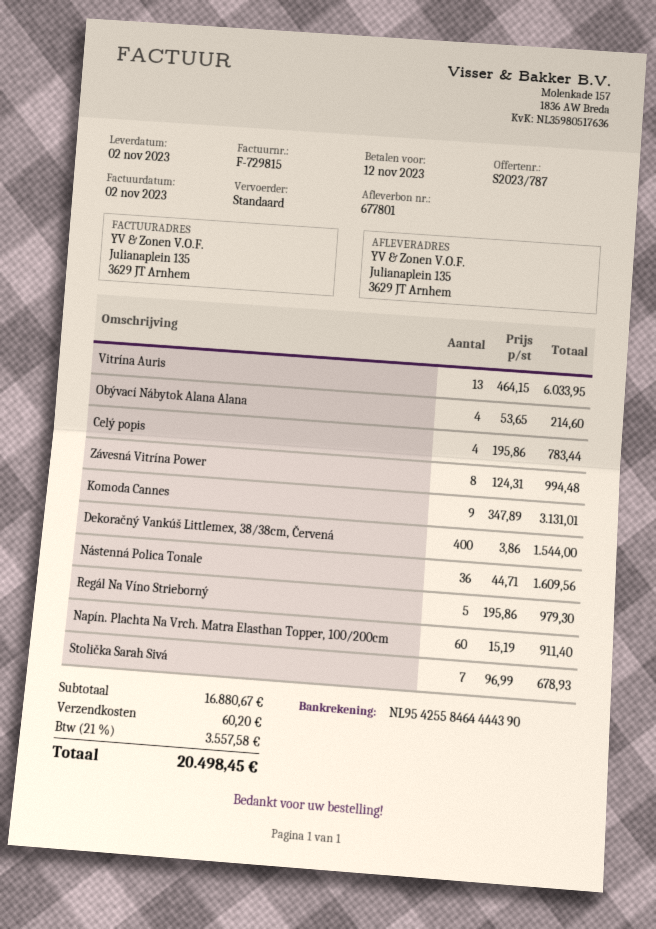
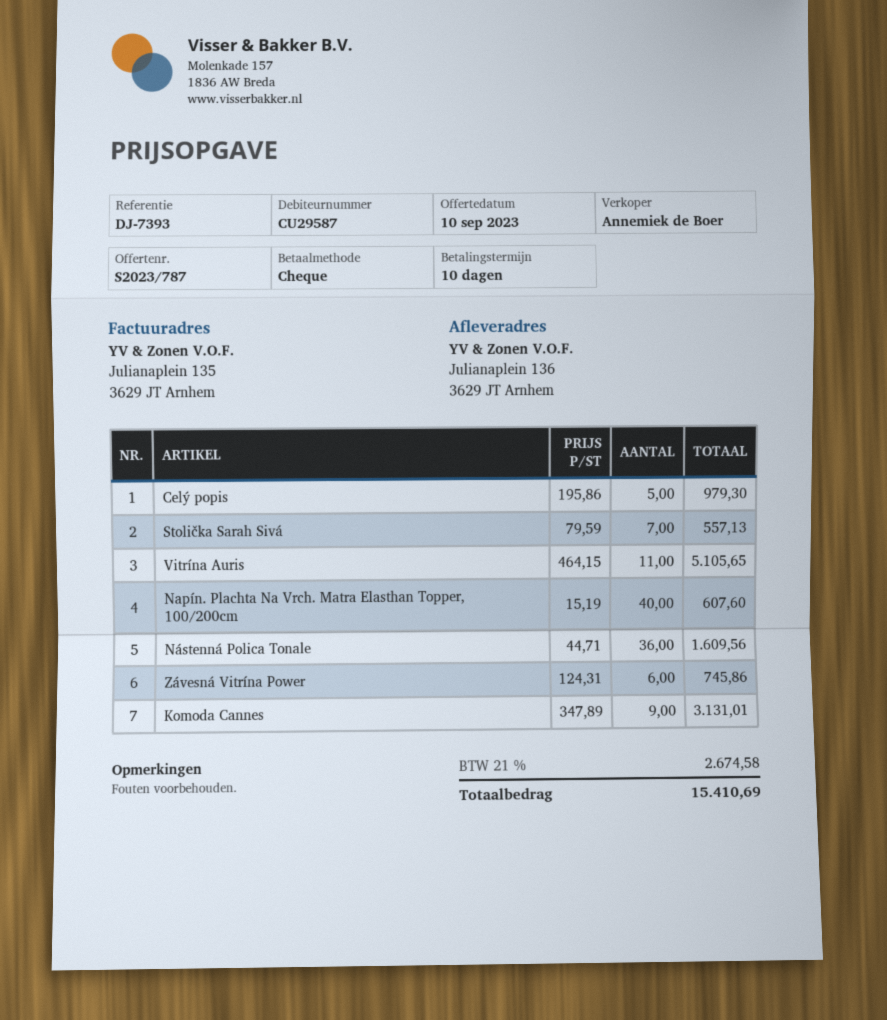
ship to: Julianaplein 135, 3629 JT Arnhem -> Julianaplein 136, 3629 JT Arnhem
Vitrína Auris: 13 x 464.15 = 6033.95 -> 11 x 464.15 = 5105.65
Obývací Nábytok Alana Alana: 4 x 53.65 = 214.60 -> none
Celý popis: 4 x 195.86 = 783.44 -> 5 x 195.86 = 979.30
Závesná Vitrína Power: 8 x 124.31 = 994.48 -> 6 x 124.31 = 745.86
Dekoračný Vankúš Littlemex, 38/38cm, Červená: 400 x 3.86 = 1544.00 -> none
Regál Na Víno Strieborný: 5 x 195.86 = 979.30 -> none
Napín. Plachta Na Vrch. Matra Elasthan Topper, 100/200cm: 60 x 15.19 = 911.40 -> 40 x 15.19 = 607.60
Stolička Sarah Sivá: 7 x 96.99 = 678.93 -> 7 x 79.59 = 557.13
shipping: 60.20 -> none
tax: 21% = 3557.58 -> 21% = 2674.58
total: 20498.45 -> 15410.69

